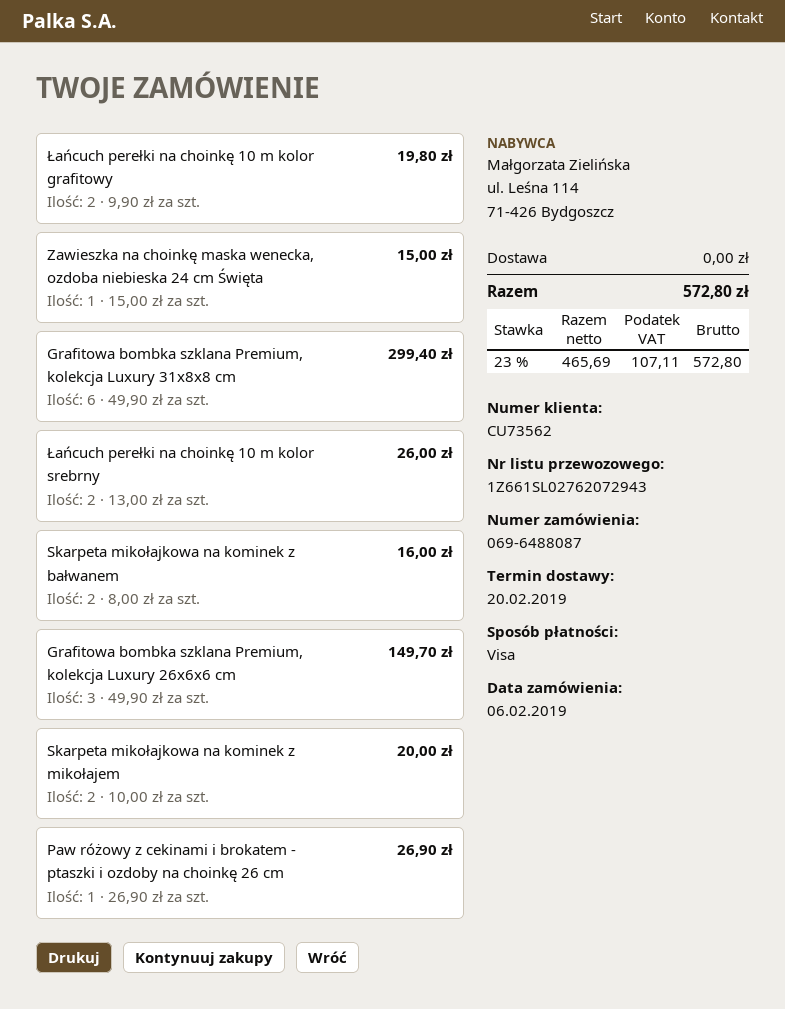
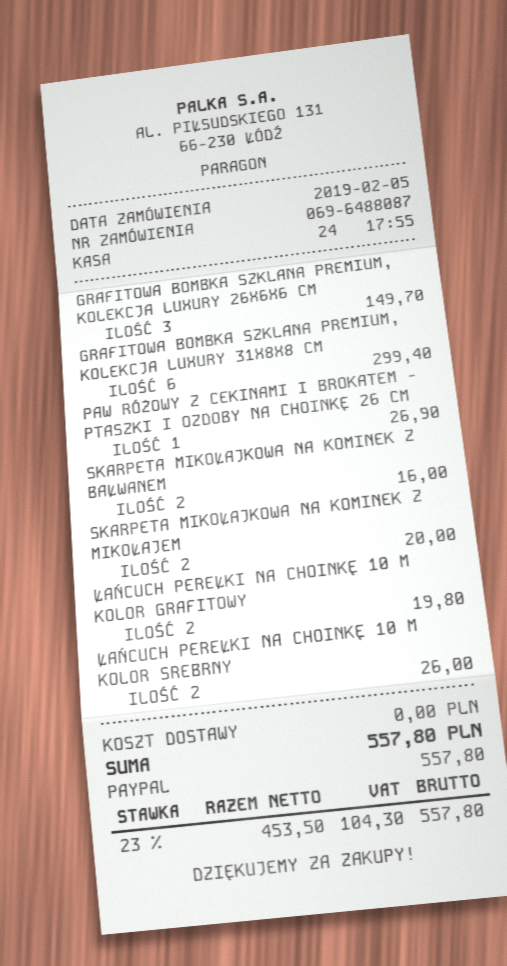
order date: 2019-02-06 -> 2019-02-05
payment method: Visa -> PayPal
Zawieszka na choinkę maska wenecka, ozdoba niebieska 24 cm Święta: 1 for 15.00 -> none
net: 465.69 -> 453.50
tax: 23% = 107.11 -> 23% = 104.30
total: 572.80 -> 557.80

